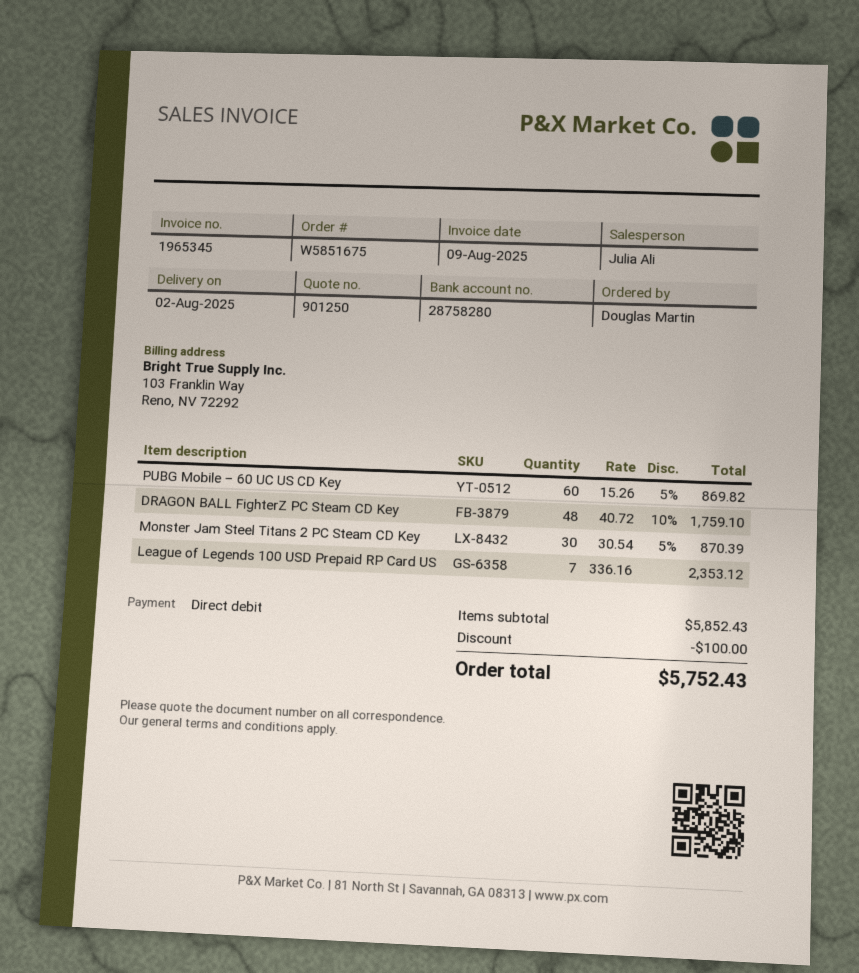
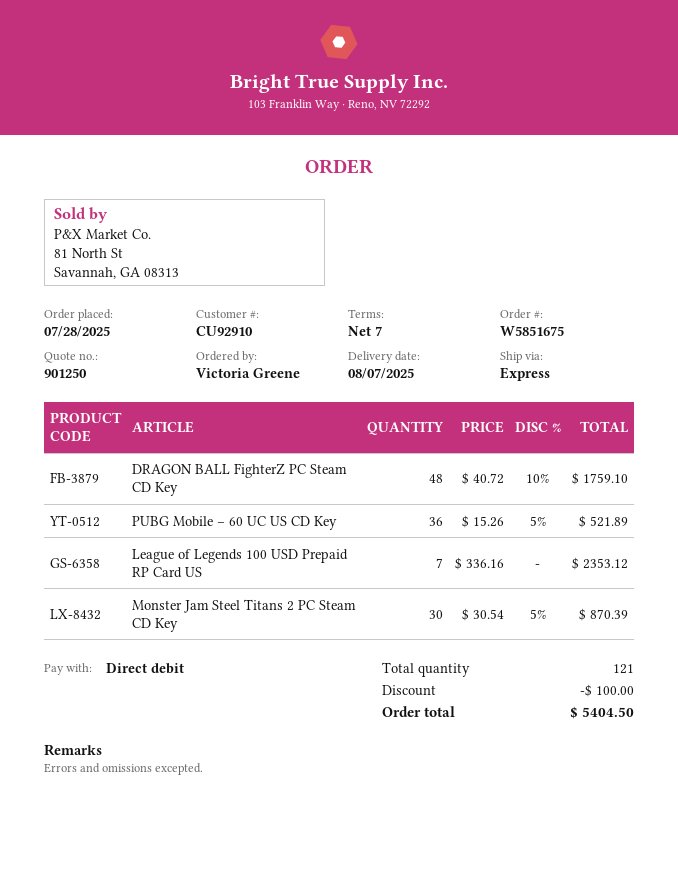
delivery date: 2025-08-02 -> 2025-08-07
ordered by: Douglas Martin -> Victoria Greene
PUBG Mobile – 60 UC US CD Key: 60 x 15.26 - 5% = 869.82 -> 36 x 15.26 - 5% = 521.89
total: 5752.43 -> 5404.50

